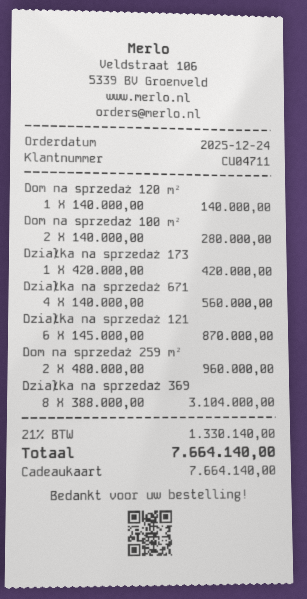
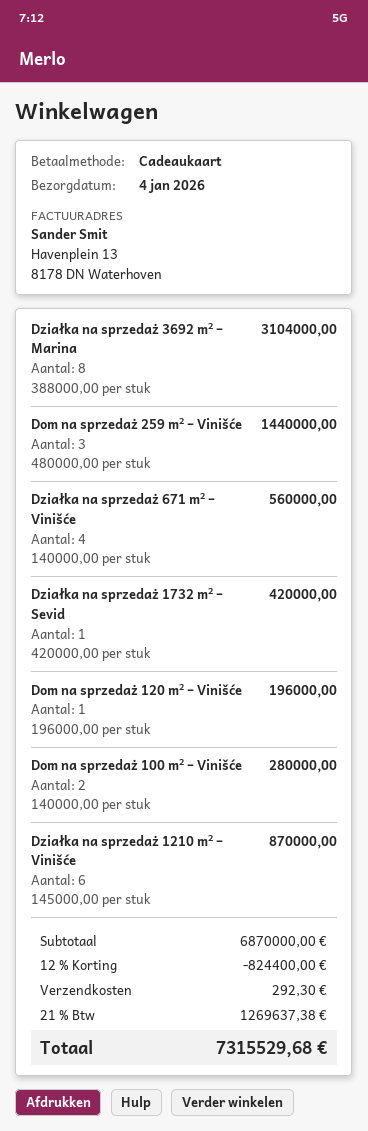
Dom na sprzedaż 120 m²: 1 x 140000.00 = 140000.00 -> 1 x 196000.00 = 196000.00
Dom na sprzedaż 259 m²: 2 x 480000.00 = 960000.00 -> 3 x 480000.00 = 1440000.00
discount: none -> 12% = 824400.00
shipping: none -> 292.30
tax: 21% = 1330140.00 -> 21% = 1269637.38
total: 7664140.00 -> 7315529.68

